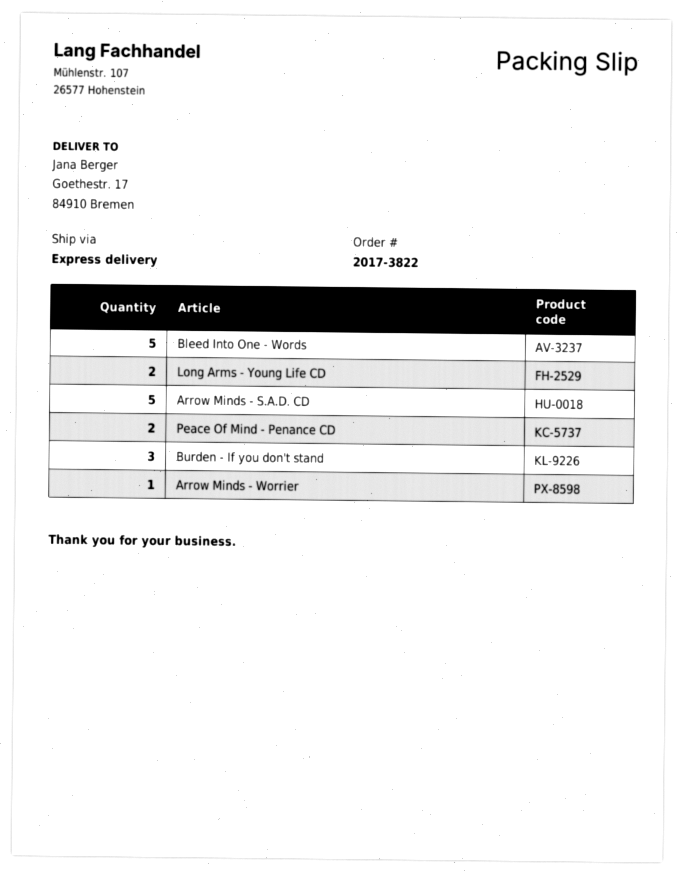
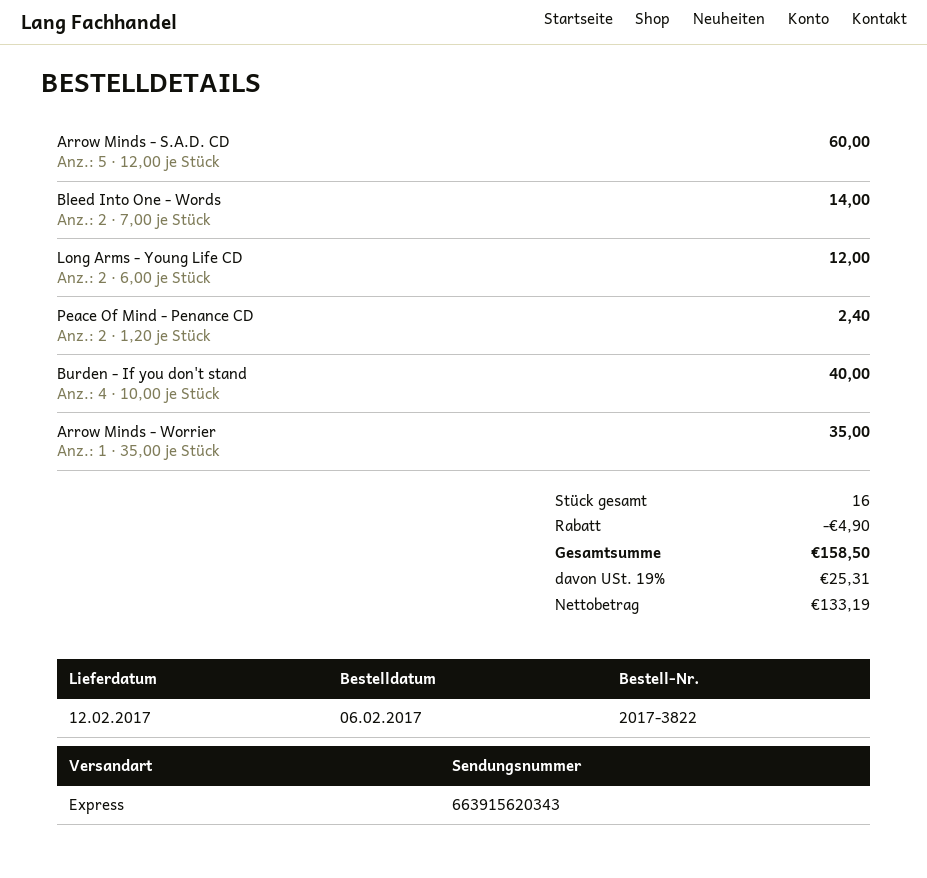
Bleed Into One - Words: 5 -> 2
Burden - If you don't stand: 3 -> 4

